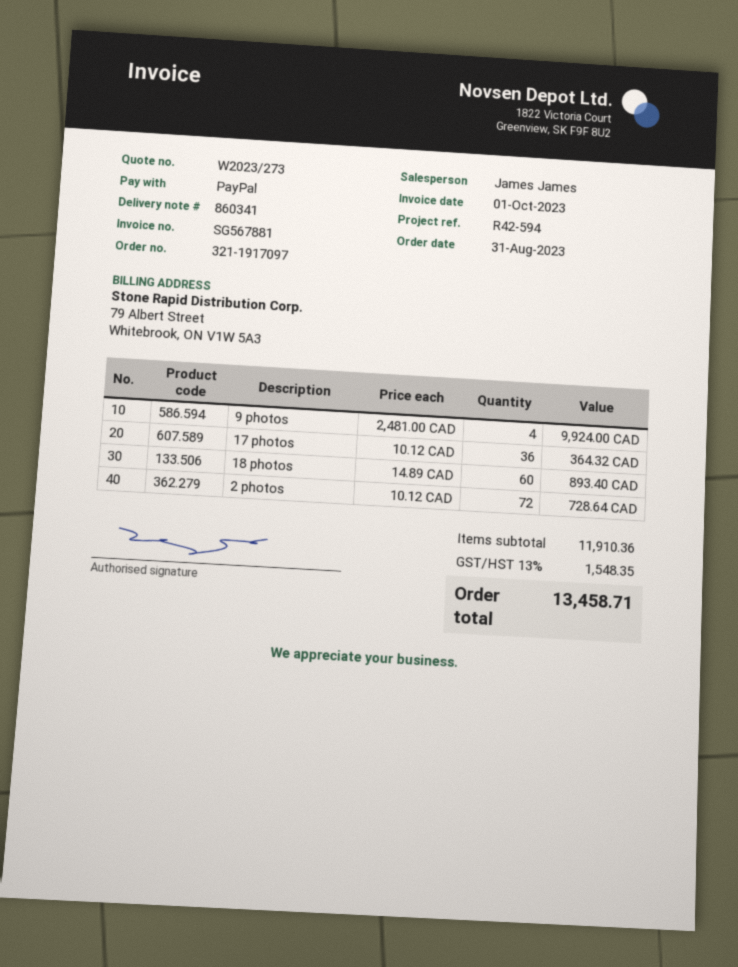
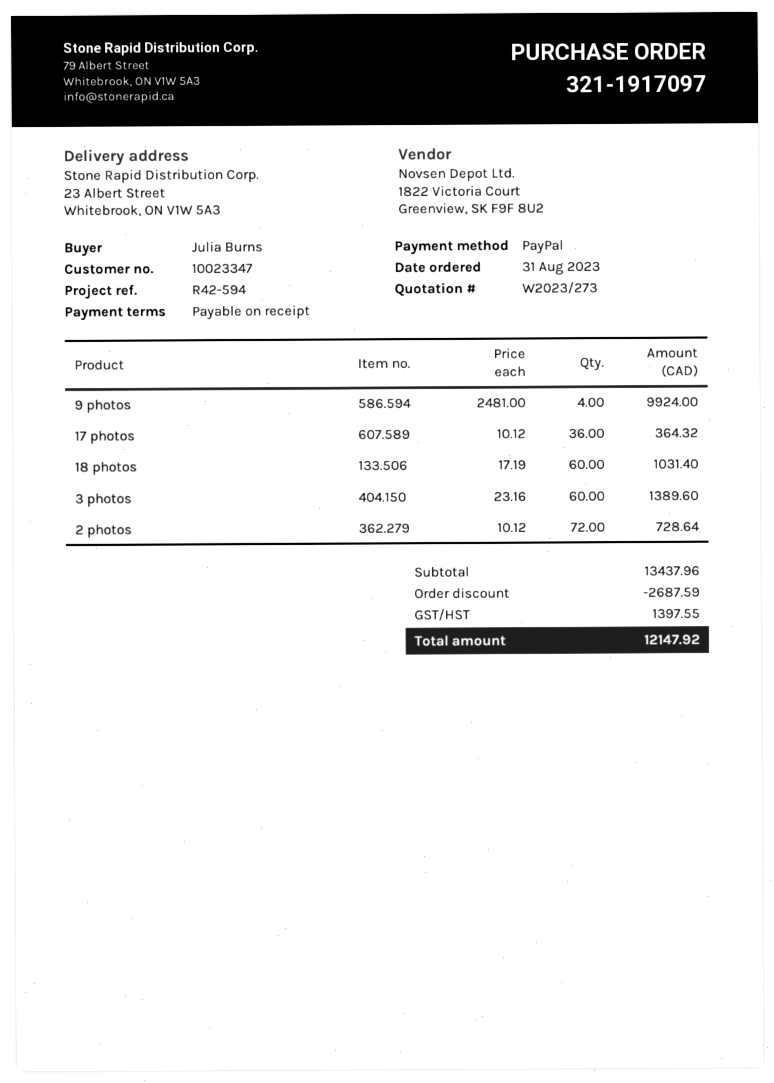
18 photos: 60 x 14.89 = 893.40 -> 60 x 17.19 = 1031.40
3 photos: none -> 60 x 23.16 = 1389.60
subtotal: 11910.36 -> 13437.96
discount: none -> 2687.59
tax: 1548.35 -> 1397.55
total: 13458.71 -> 12147.92

